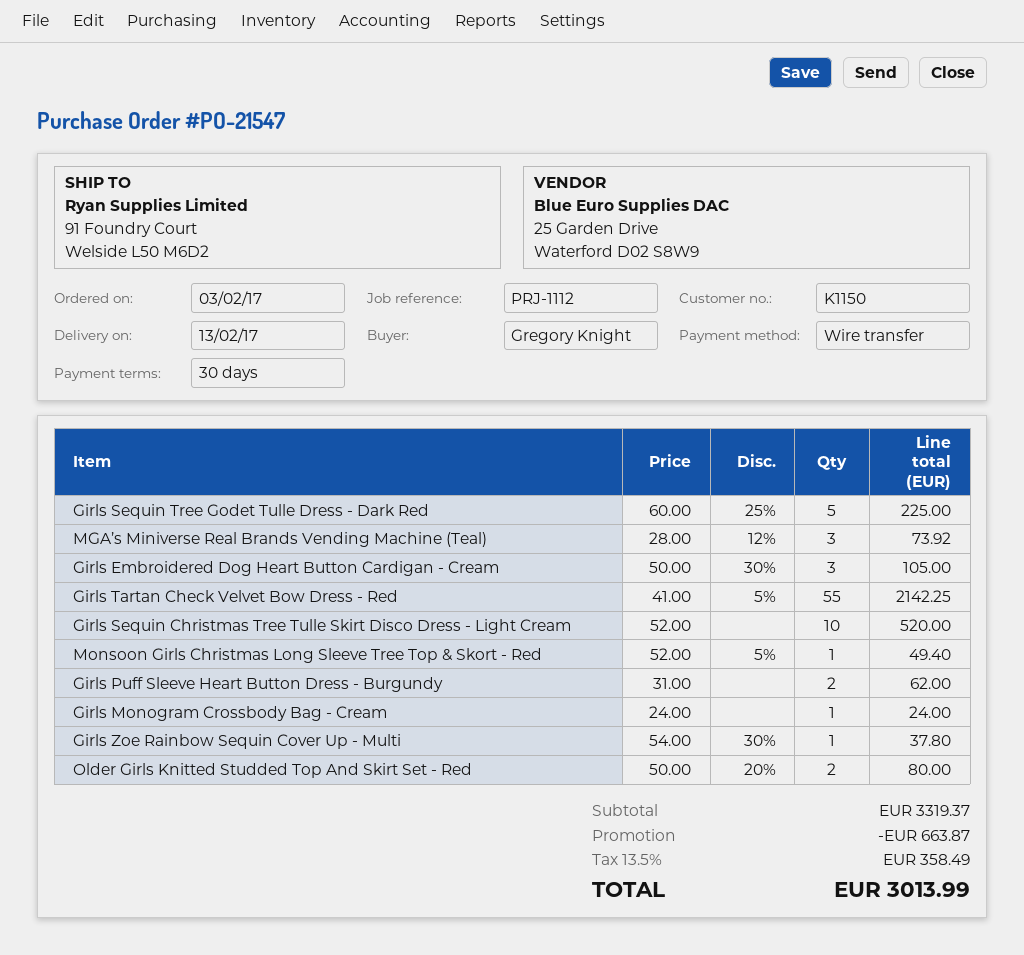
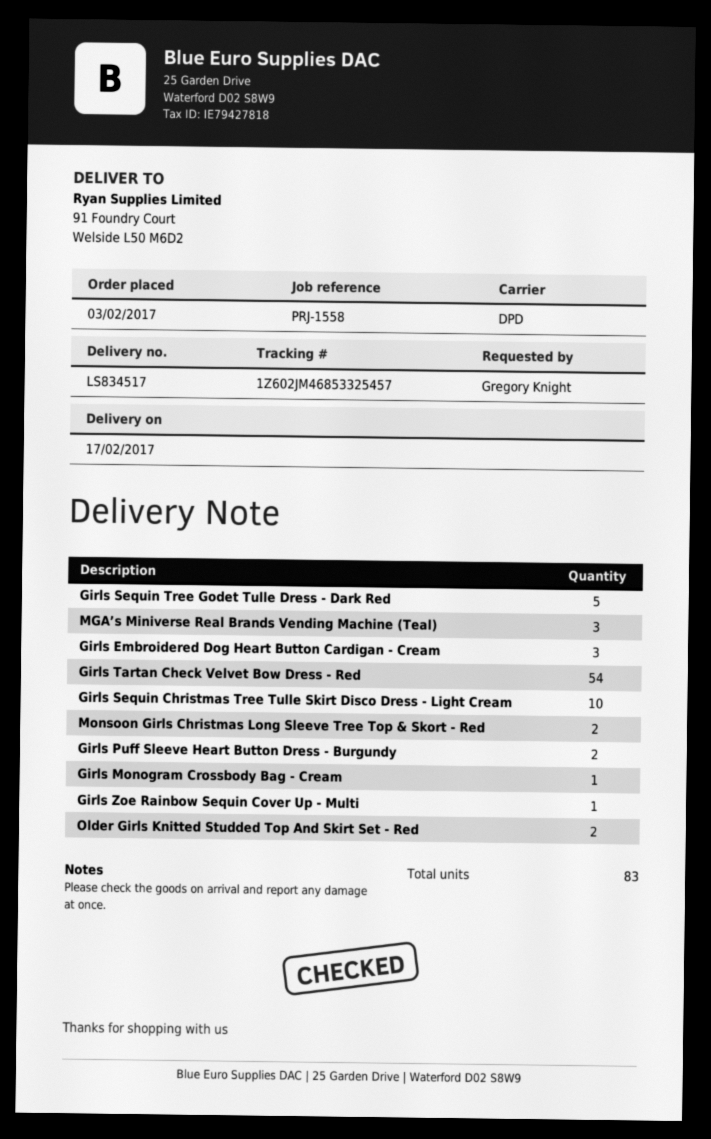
delivery date: 2017-02-13 -> 2017-02-17
reference: PRJ-1112 -> PRJ-1558
Girls Tartan Check Velvet Bow Dress - Red: 55 -> 54
Monsoon Girls Christmas Long Sleeve Tree Top & Skort - Red: 1 -> 2

